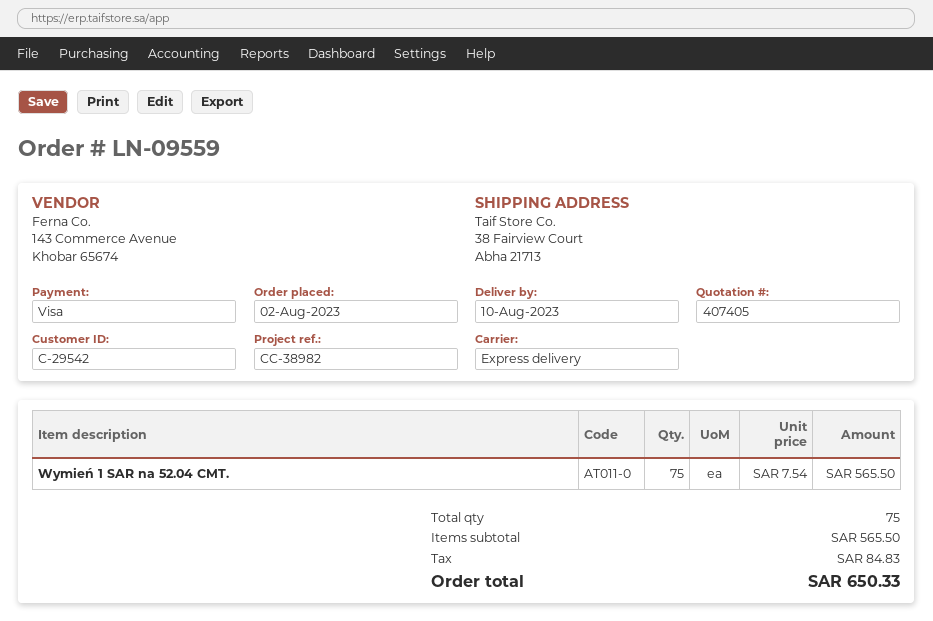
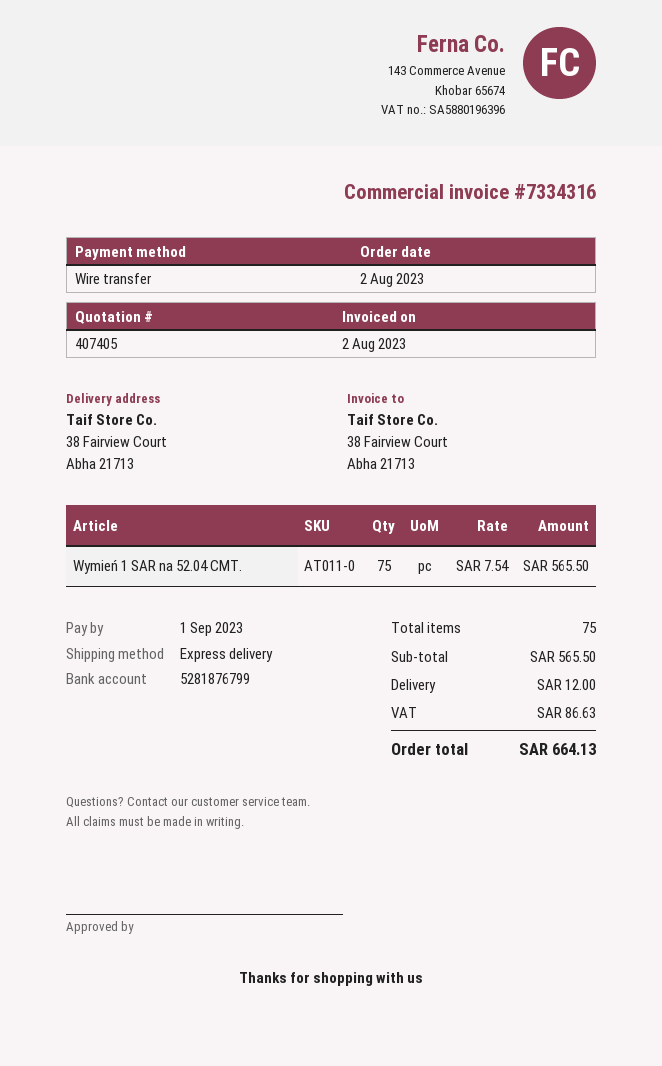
payment method: Visa -> bank transfer
shipping: none -> 12.00
tax: 84.83 -> 86.63
total: 650.33 -> 664.13

